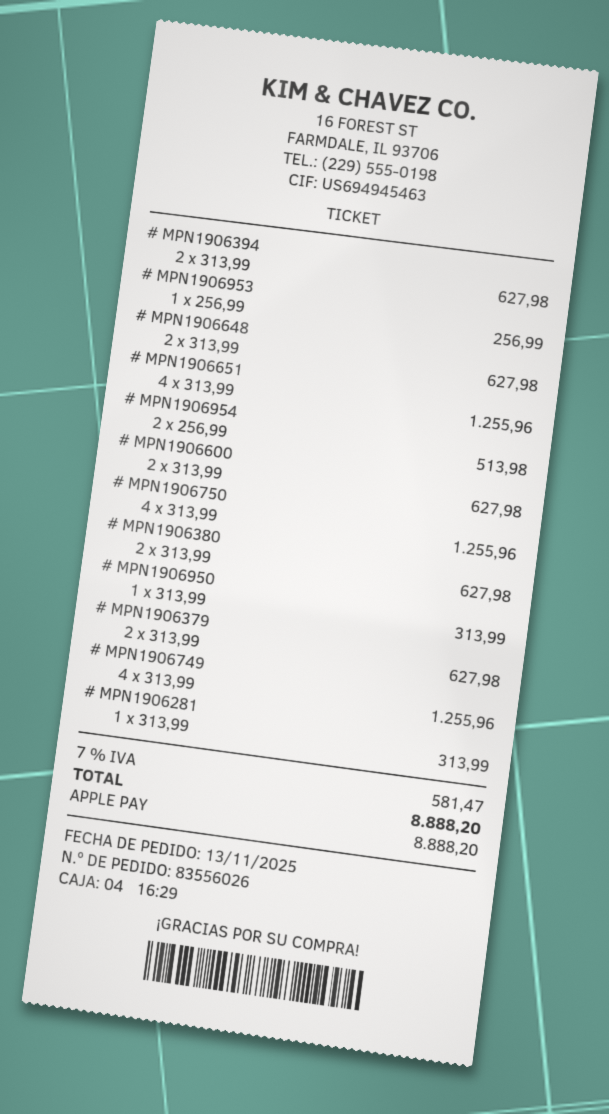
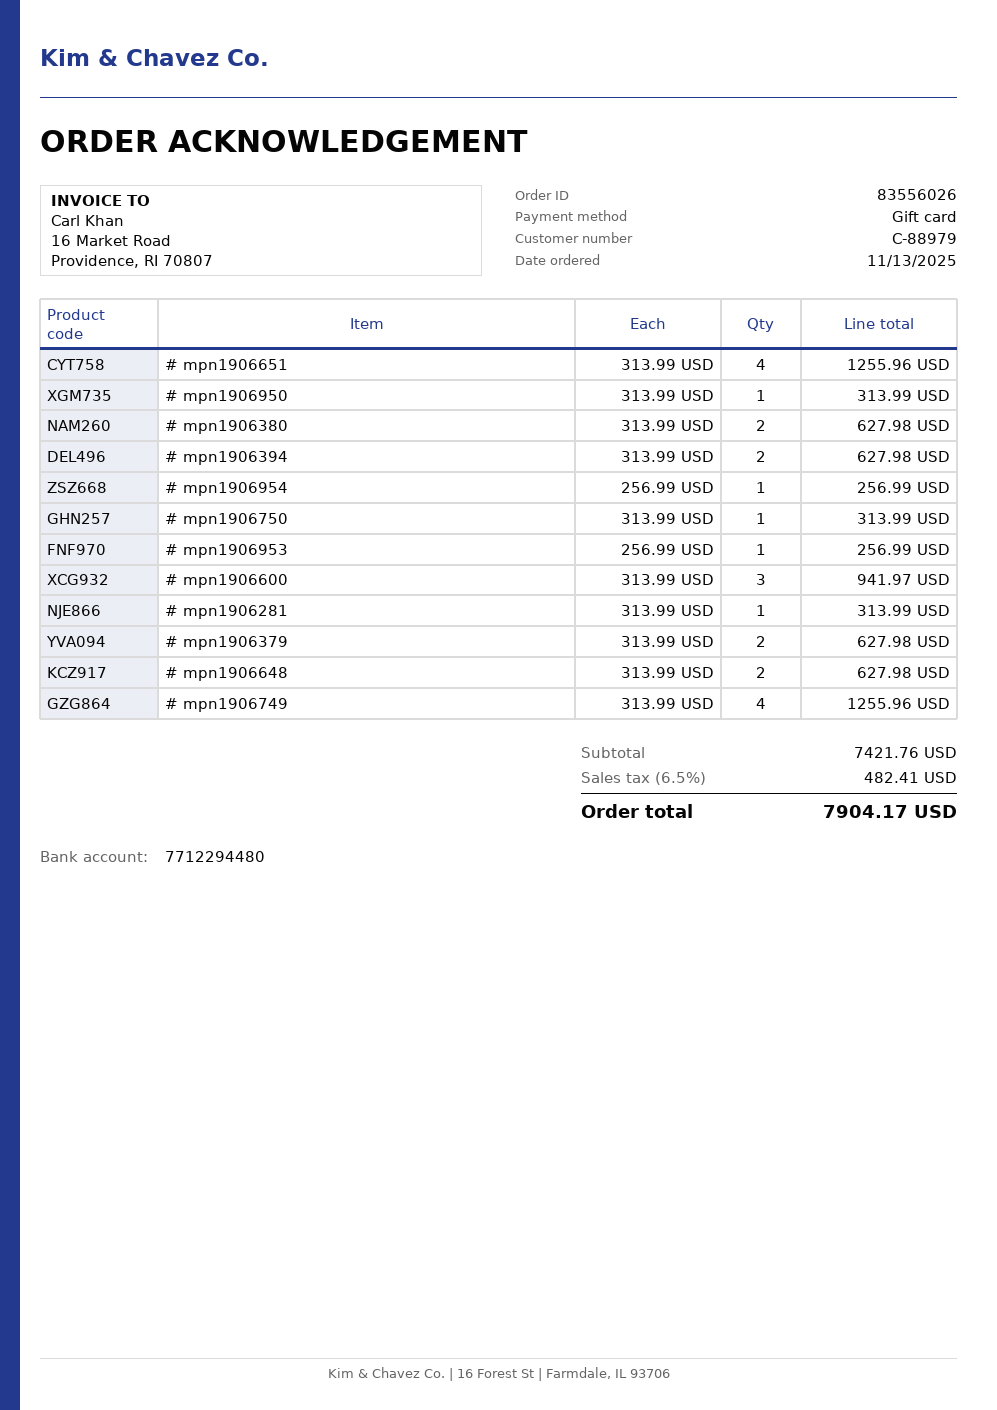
payment method: Apple Pay -> gift card
# MPN1906954: 2 x 256.99 = 513.98 -> 1 x 256.99 = 256.99
# MPN1906600: 2 x 313.99 = 627.98 -> 3 x 313.99 = 941.97
# MPN1906750: 4 x 313.99 = 1255.96 -> 1 x 313.99 = 313.99
tax: 7% = 581.47 -> 6.5% = 482.41
total: 8888.20 -> 7904.17

